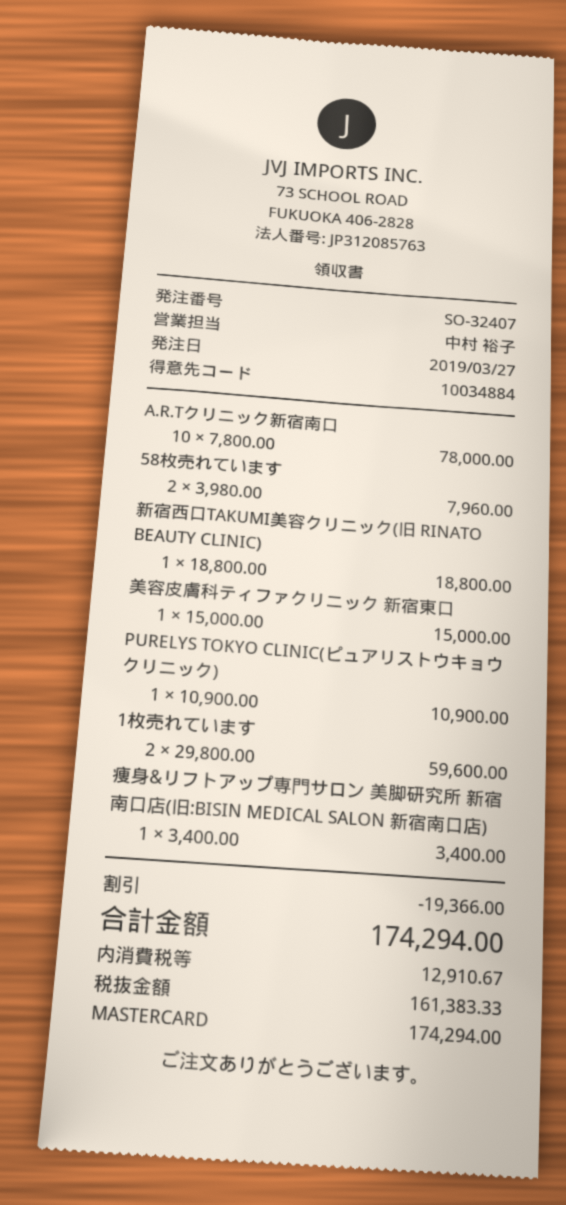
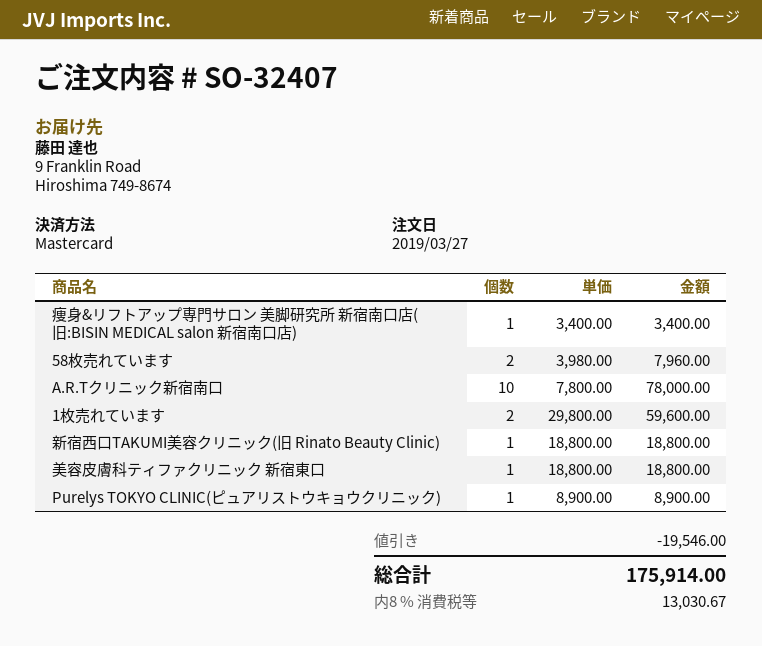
美容皮膚科ティファクリニック 新宿東口: 1 x 15000.00 = 15000.00 -> 1 x 18800.00 = 18800.00
PURELYS TOKYO CLINIC(ピュアリストウキョウクリニック): 1 x 10900.00 = 10900.00 -> 1 x 8900.00 = 8900.00
discount: 19366.00 -> 19546.00
tax: 12910.67 -> 13030.67
total: 174294.00 -> 175914.00

